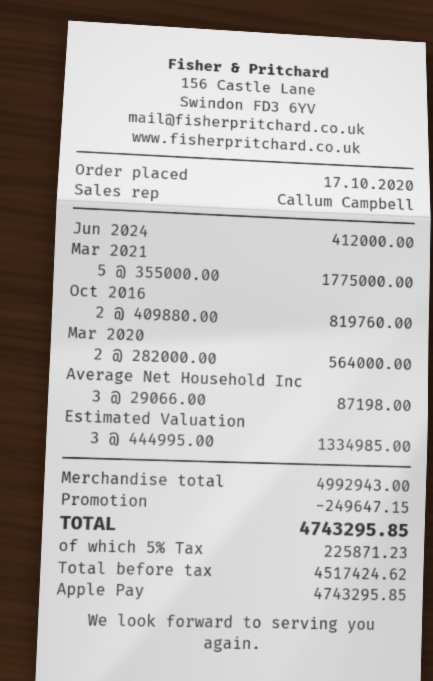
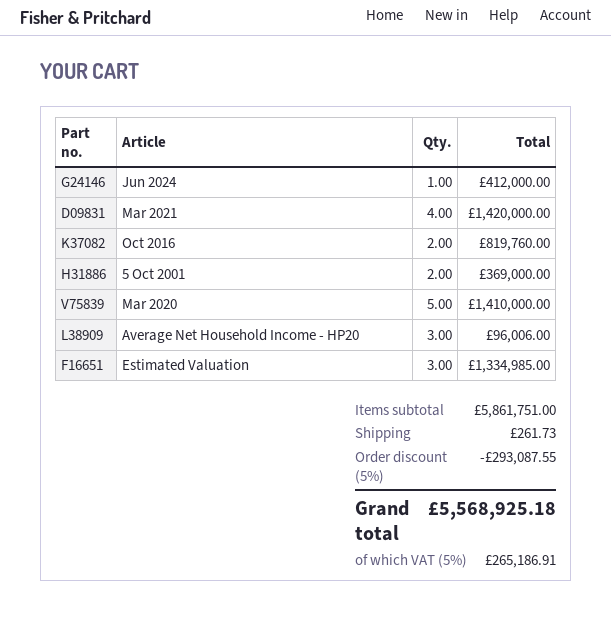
Mar 2021: 5 for 1775000.00 -> 4 for 1420000.00
Mar 2020: 2 for 564000.00 -> 5 for 1410000.00
Average Net Household Inc: 3 for 87198.00 -> 3 for 96006.00
5 Oct 2001: none -> 2 for 369000.00
subtotal: 4992943.00 -> 5861751.00
discount: 249647.15 -> 293087.55
shipping: none -> 261.73
tax: 5% = 225871.23 -> 5% = 265186.91
total: 4743295.85 -> 5568925.18

